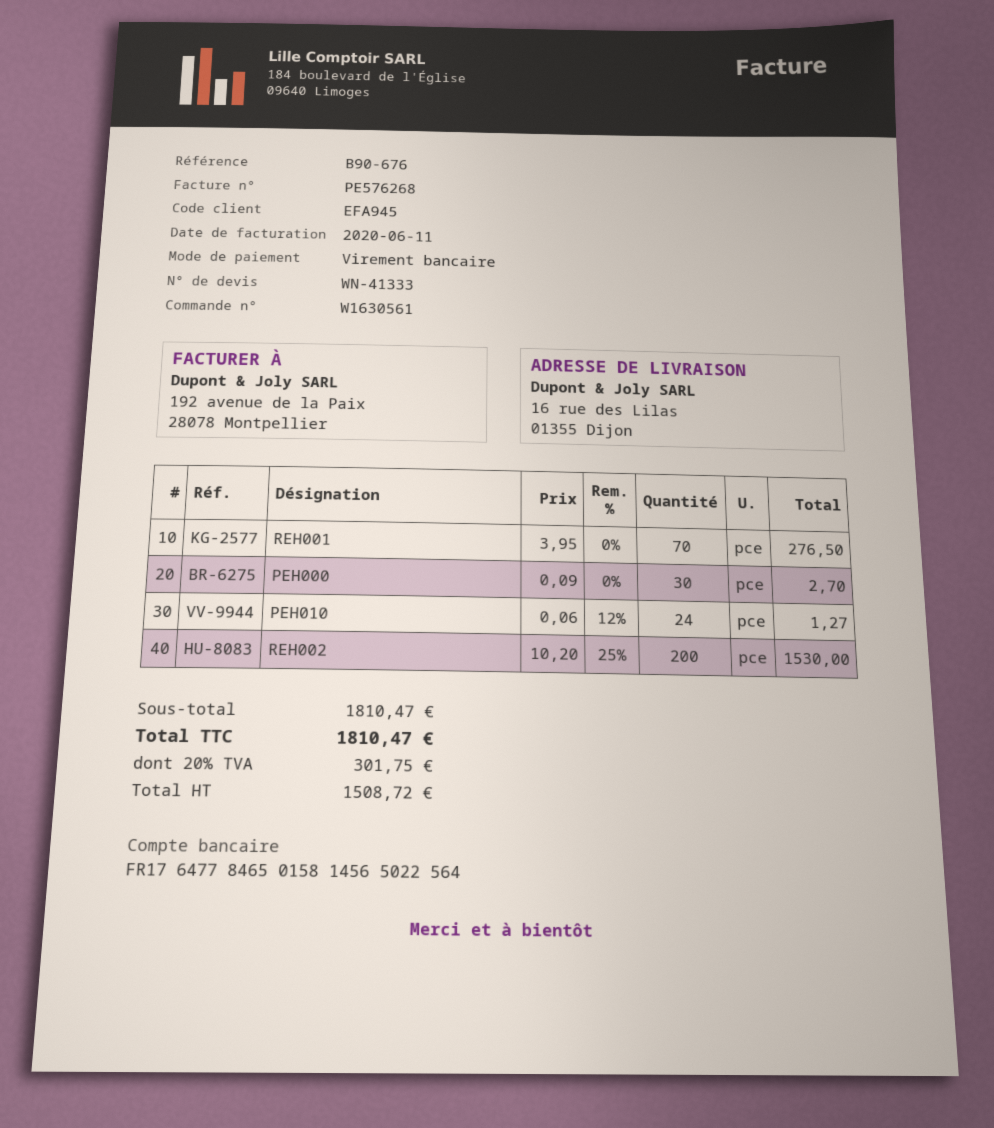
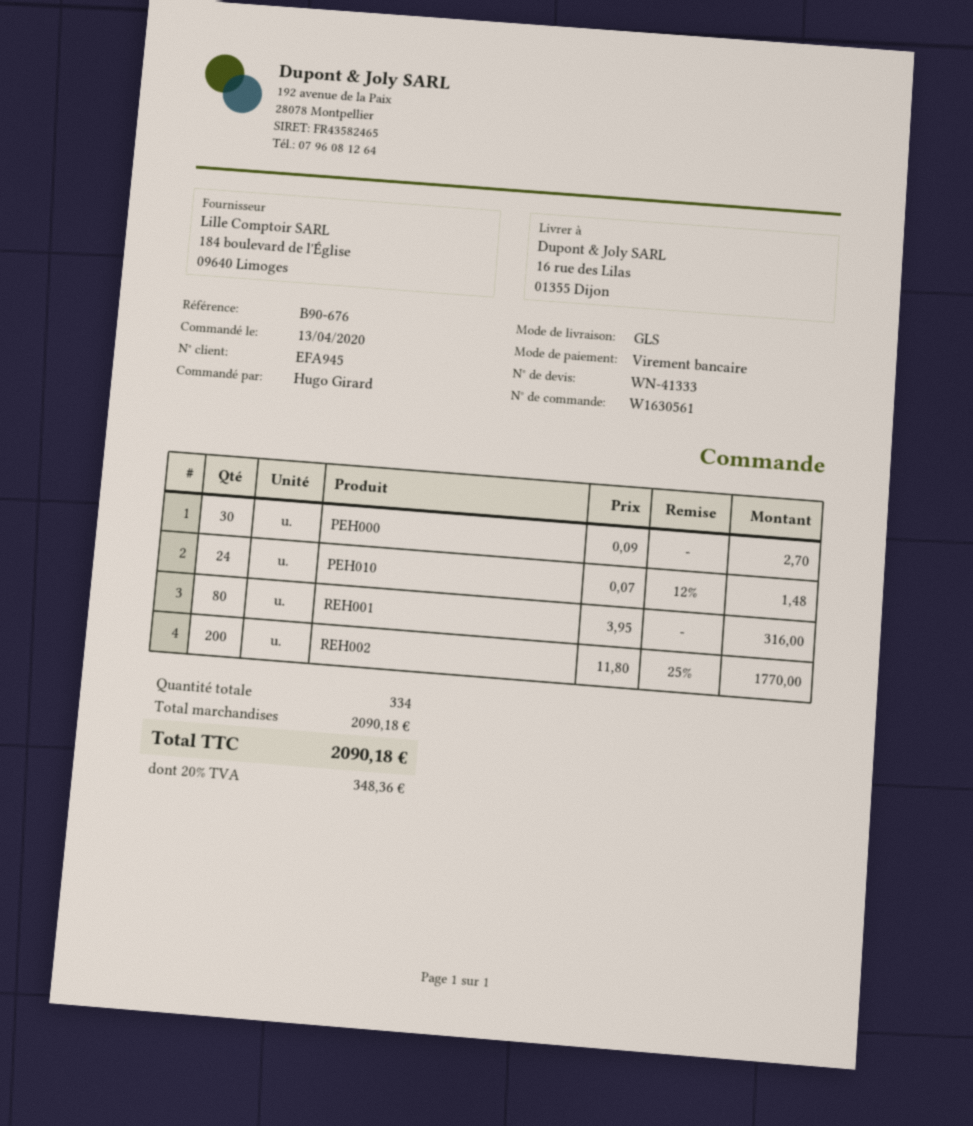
REH001: 70 x 3.95 = 276.50 -> 80 x 3.95 = 316.00
PEH010: 24 x 0.06 - 12% = 1.27 -> 24 x 0.07 - 12% = 1.48
REH002: 200 x 10.20 - 25% = 1530.00 -> 200 x 11.80 - 25% = 1770.00
subtotal: 1810.47 -> 2090.18
tax: 20% = 301.75 -> 20% = 348.36
total: 1810.47 -> 2090.18

